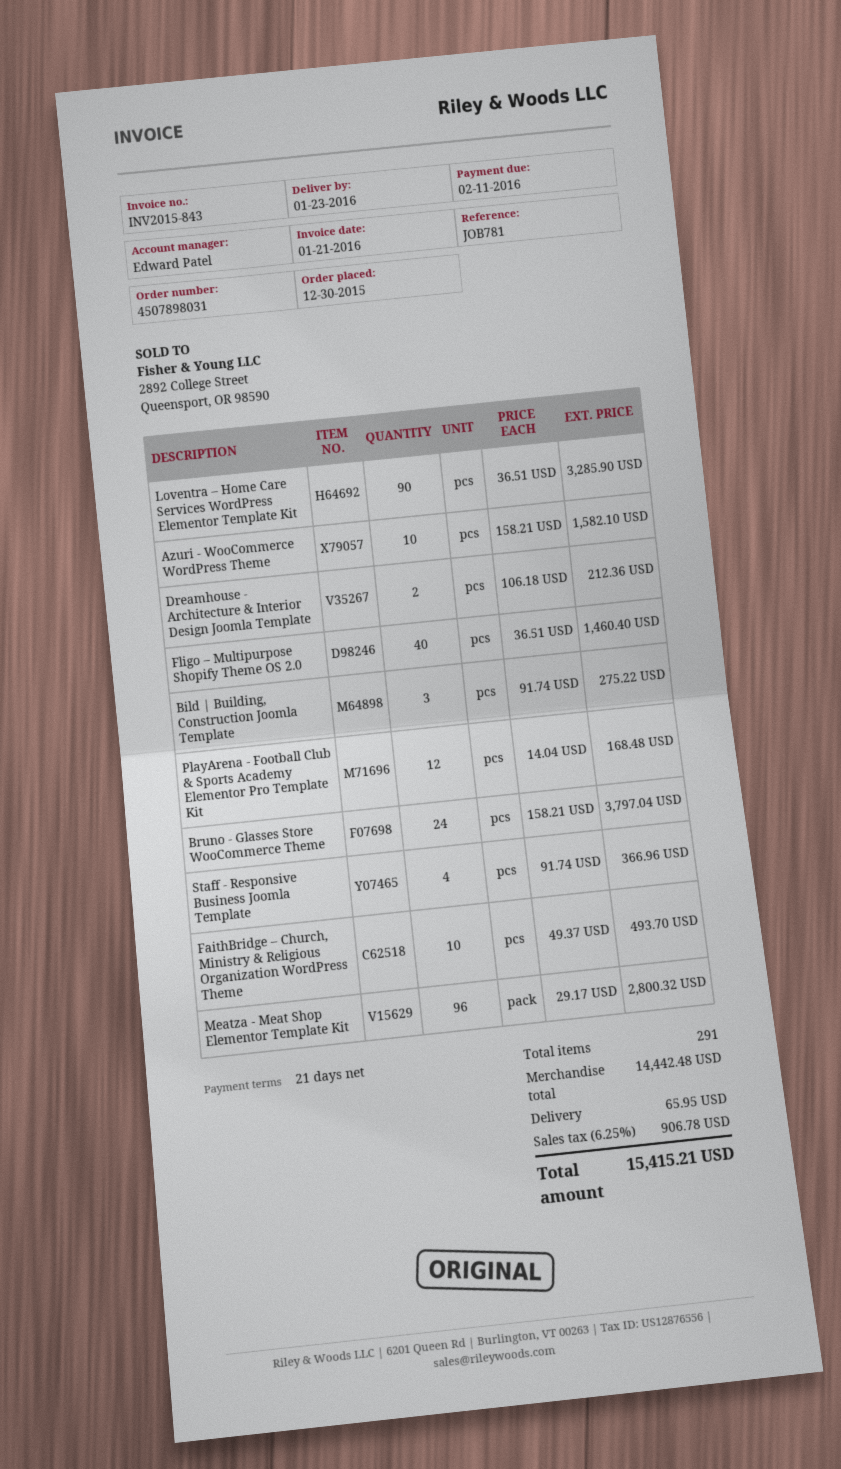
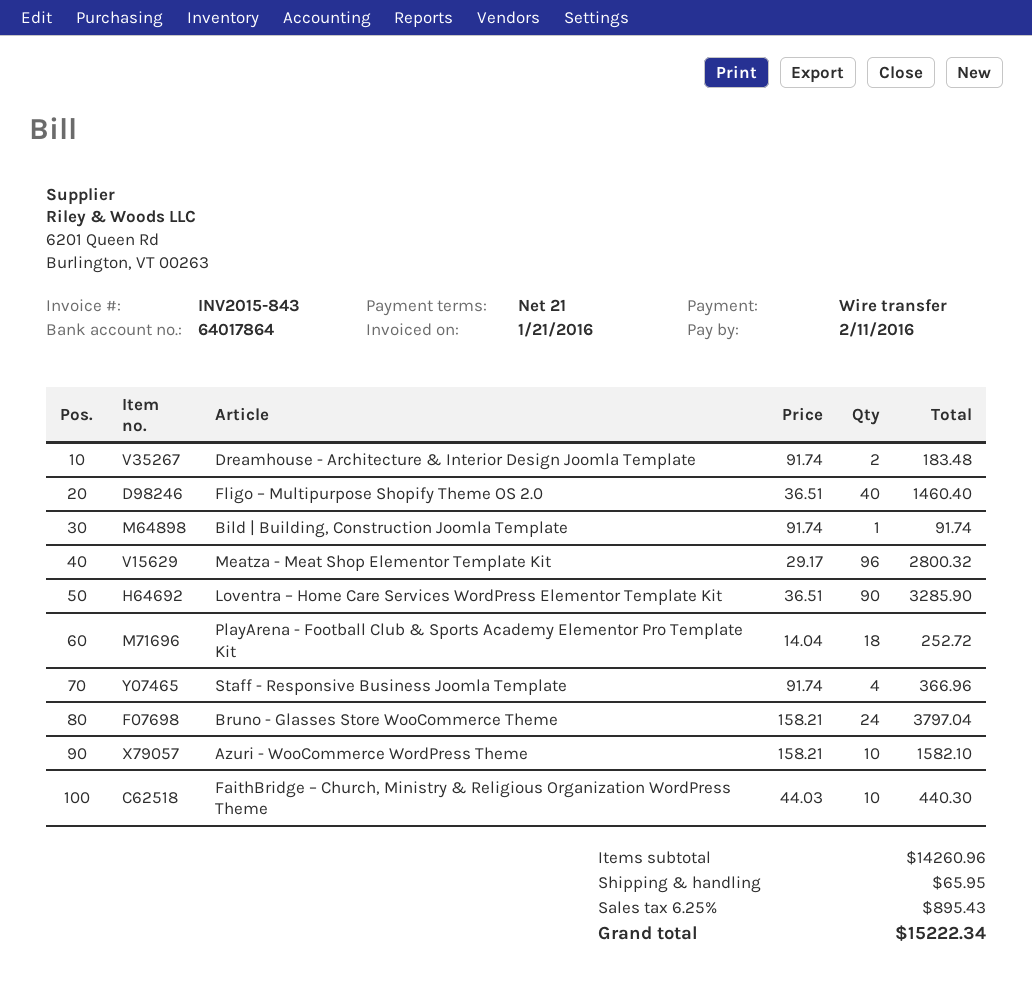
Dreamhouse - Architecture & Interior Design Joomla Template: 2 x 106.18 = 212.36 -> 2 x 91.74 = 183.48
Bild | Building, Construction Joomla Template: 3 x 91.74 = 275.22 -> 1 x 91.74 = 91.74
PlayArena - Football Club & Sports Academy Elementor Pro Template Kit: 12 x 14.04 = 168.48 -> 18 x 14.04 = 252.72
FaithBridge – Church, Ministry & Religious Organization WordPress Theme: 10 x 49.37 = 493.70 -> 10 x 44.03 = 440.30
subtotal: 14442.48 -> 14260.96
tax: 6.25% = 906.78 -> 6.25% = 895.43
total: 15415.21 -> 15222.34

